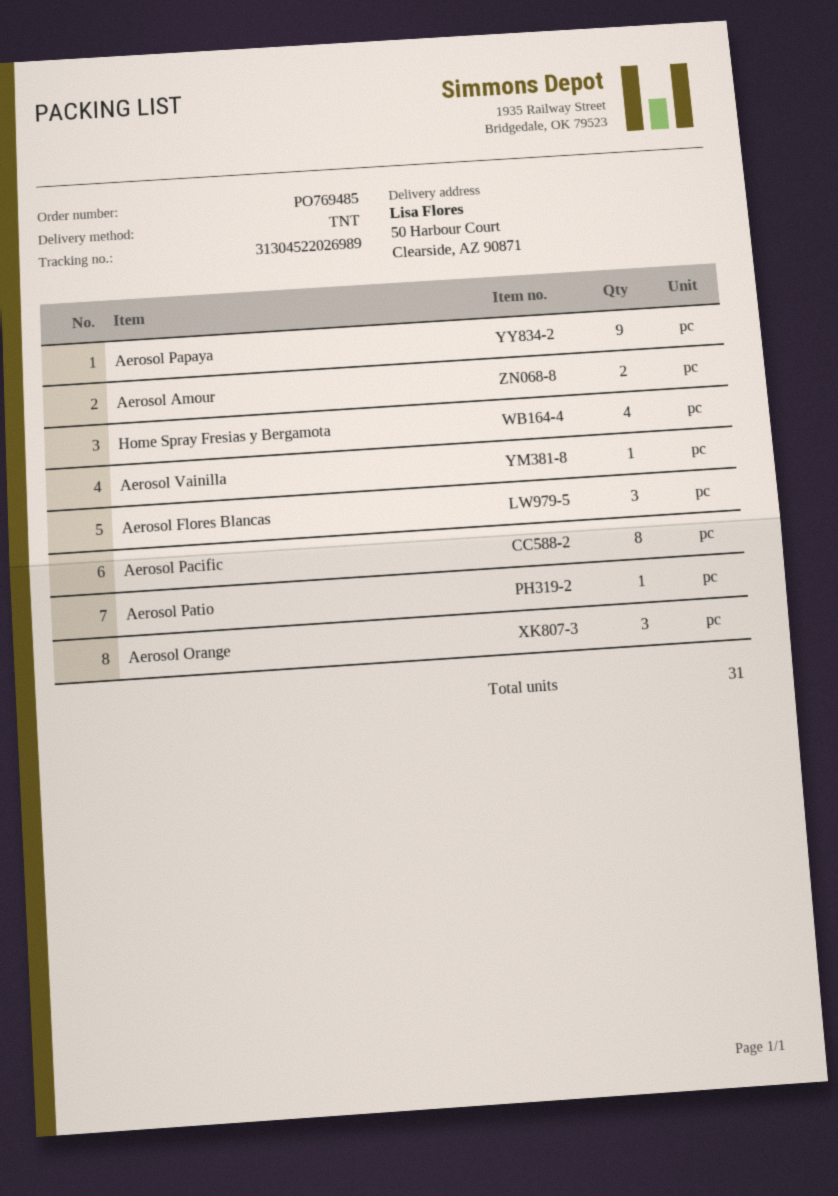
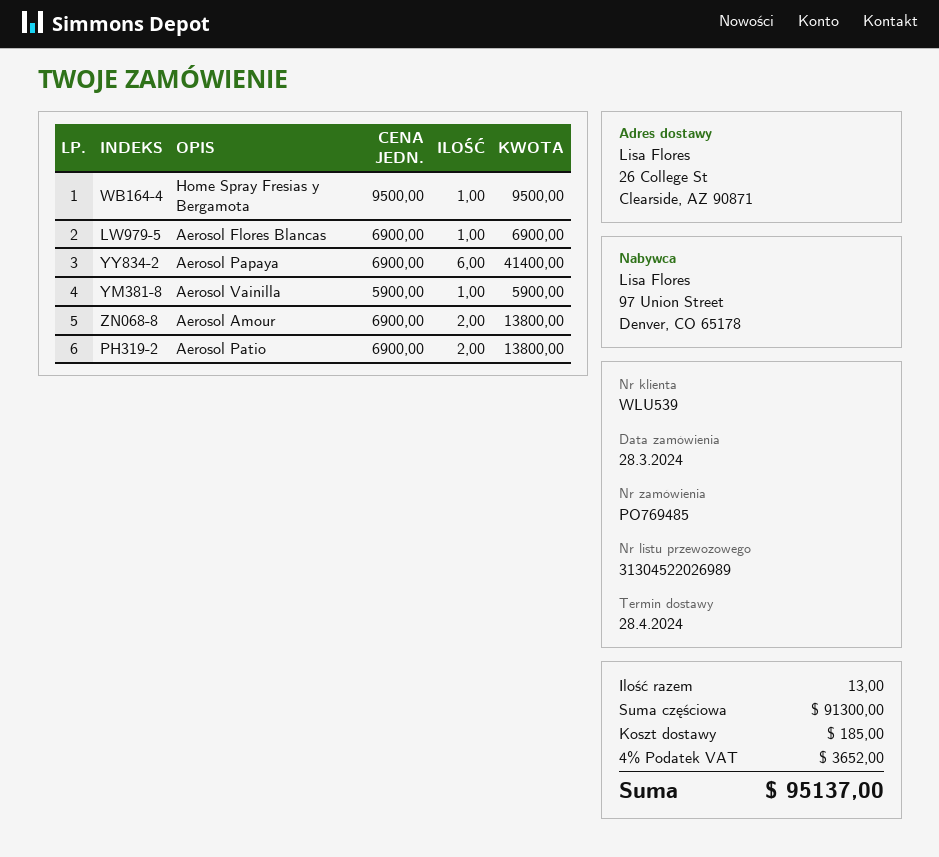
ship to: 50 Harbour Court, Clearside, AZ 90871 -> 26 College St, Clearside, AZ 90871
Aerosol Papaya: 9 -> 6
Home Spray Fresias y Bergamota: 4 -> 1
Aerosol Flores Blancas: 3 -> 1
Aerosol Pacific: 8 -> none
Aerosol Patio: 1 -> 2
Aerosol Orange: 3 -> none
total quantity: 31 -> 13

